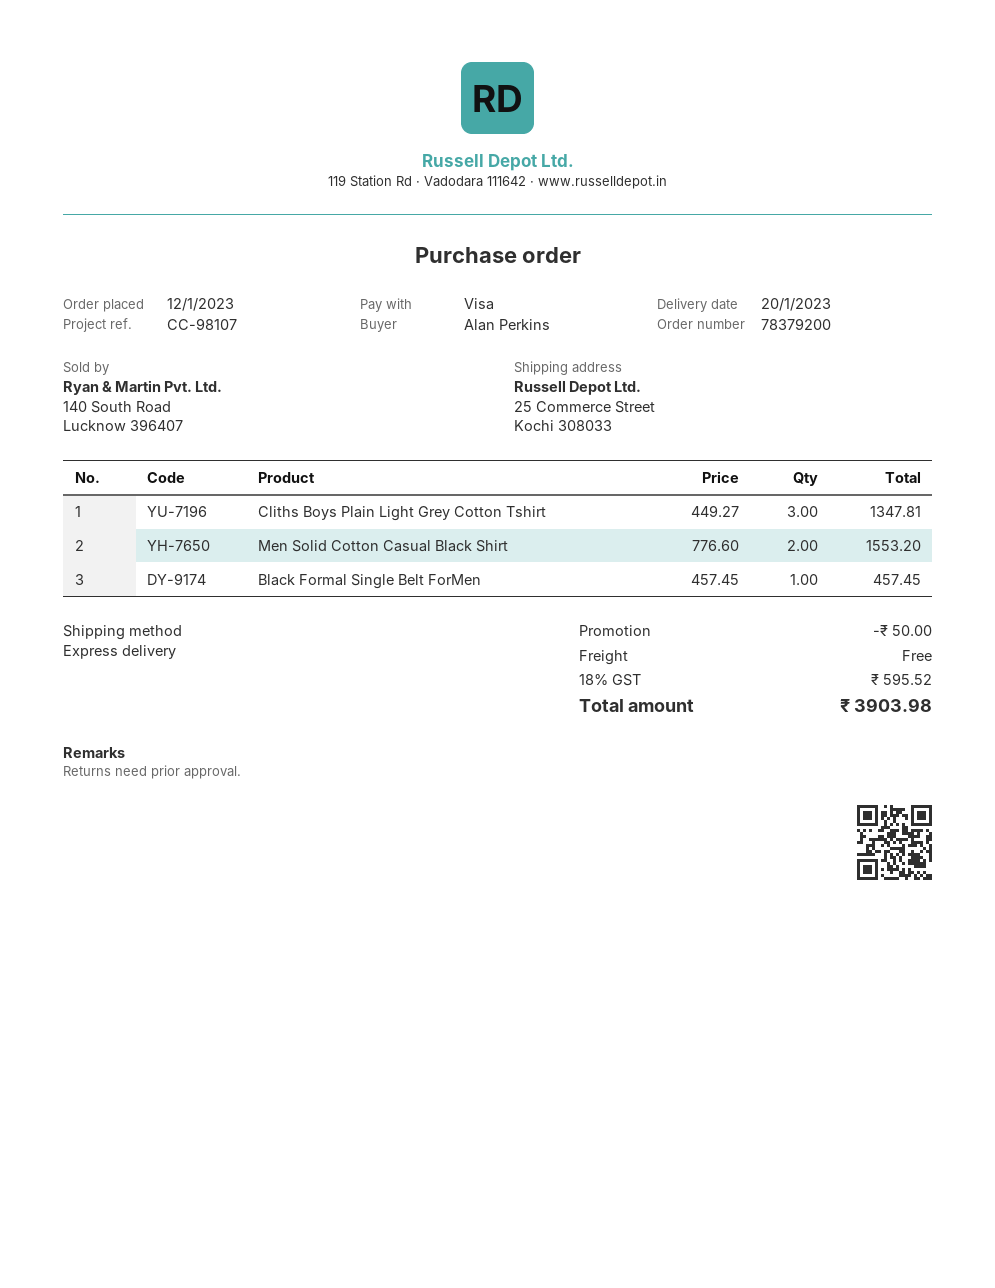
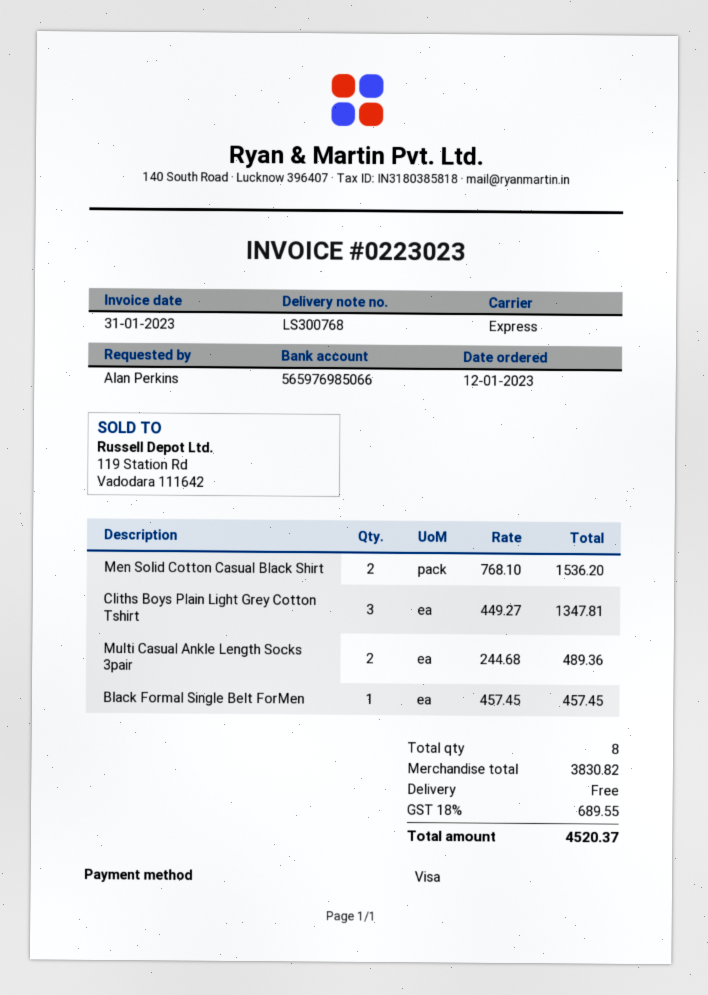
Men Solid Cotton Casual Black Shirt: 2 x 776.60 = 1553.20 -> 2 x 768.10 = 1536.20
Multi Casual Ankle Length Socks 3pair: none -> 2 x 244.68 = 489.36
discount: 50.00 -> none
tax: 18% = 595.52 -> 18% = 689.55
total: 3903.98 -> 4520.37

